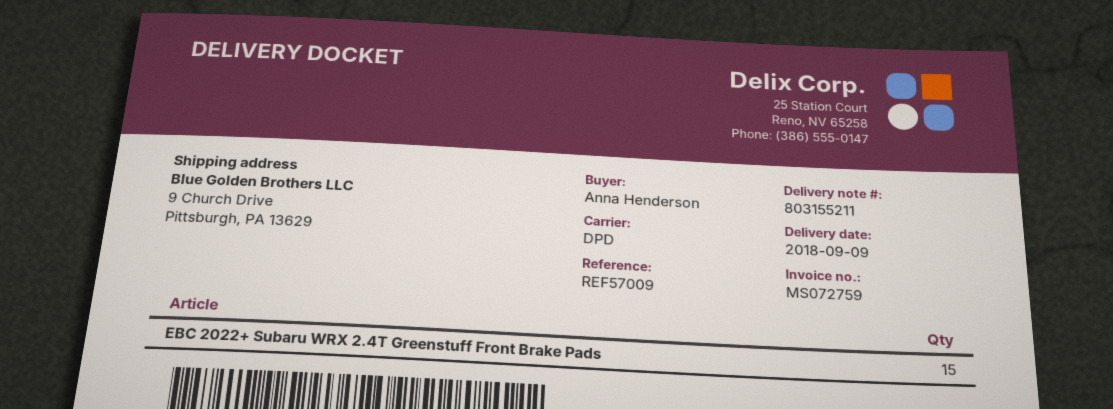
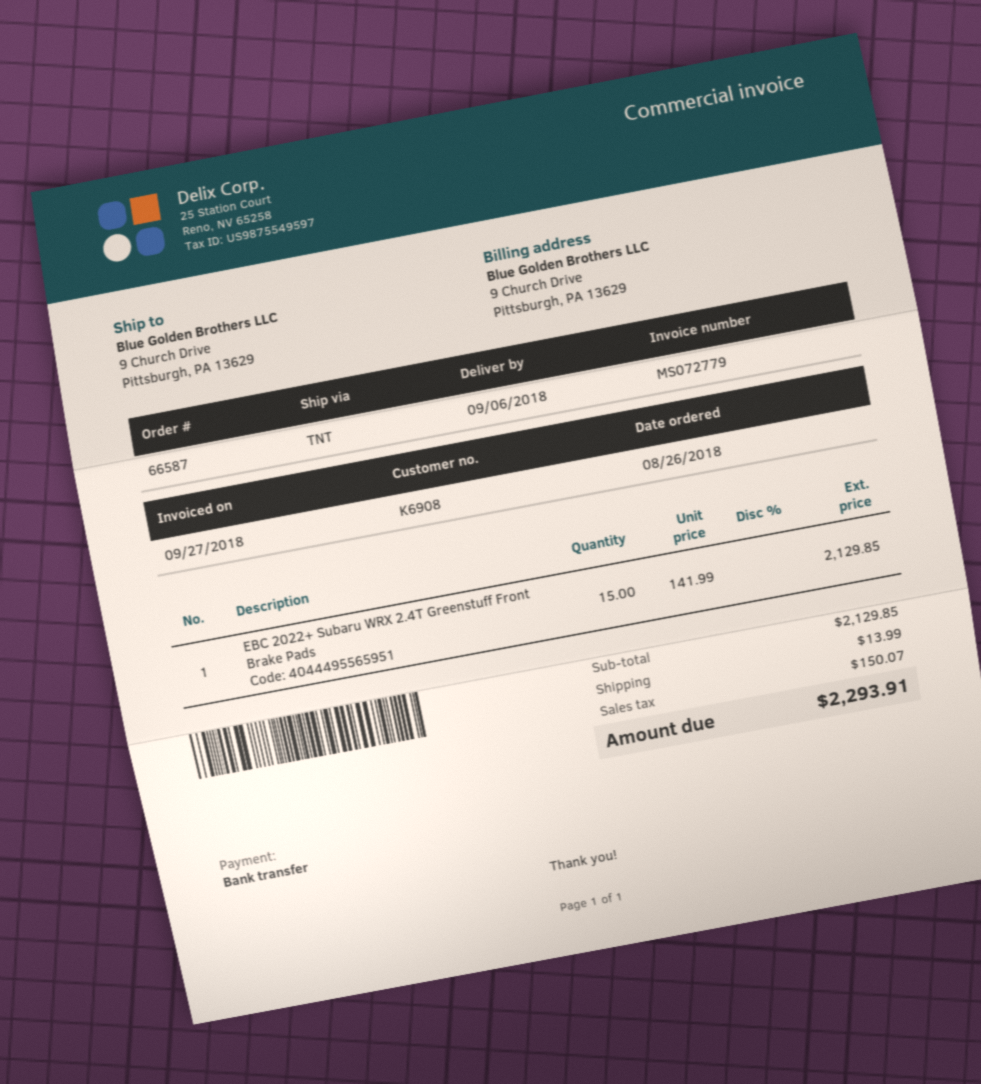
delivery date: 2018-09-09 -> 2018-09-06
invoice number: MS072759 -> MS072779
shipping method: DPD -> TNT

